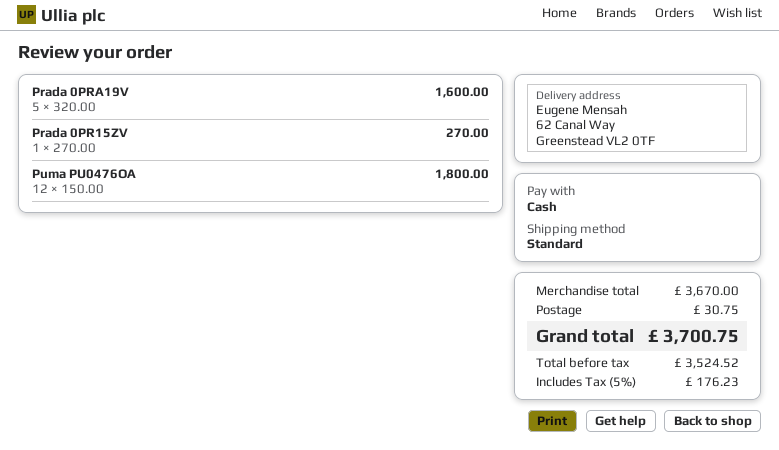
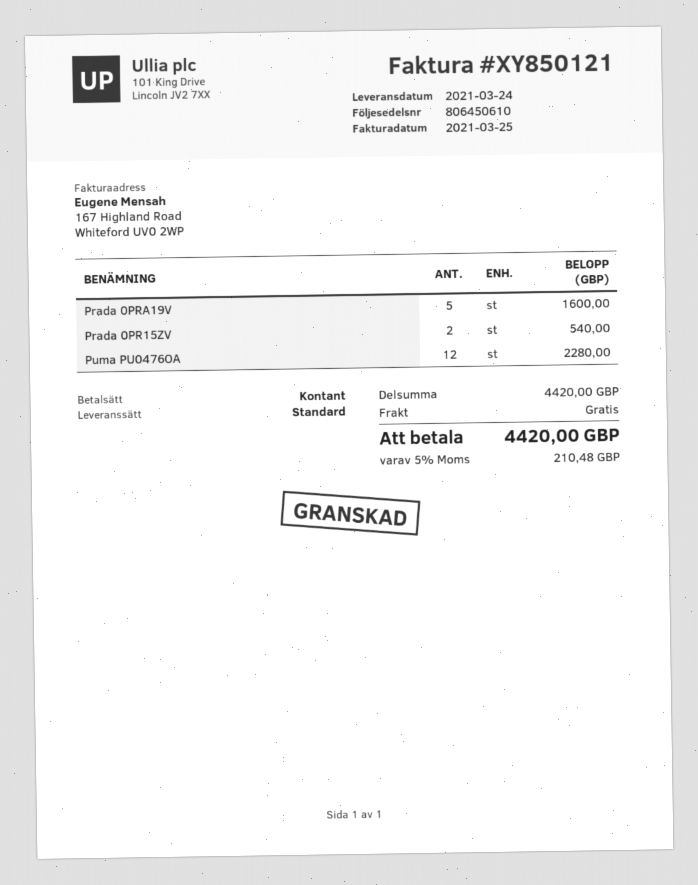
Prada 0PR15ZV: 1 for 270.00 -> 2 for 540.00
Puma PU0476OA: 12 for 1800.00 -> 12 for 2280.00
subtotal: 3670.00 -> 4420.00
shipping: 30.75 -> 0.00
tax: 5% = 176.23 -> 5% = 210.48
total: 3700.75 -> 4420.00

